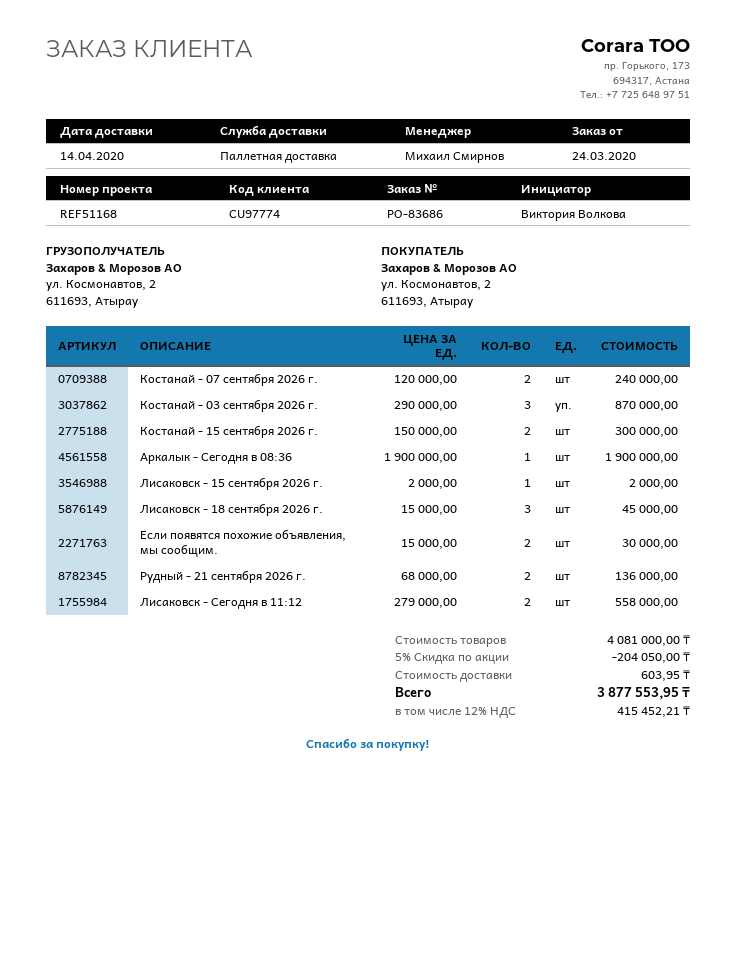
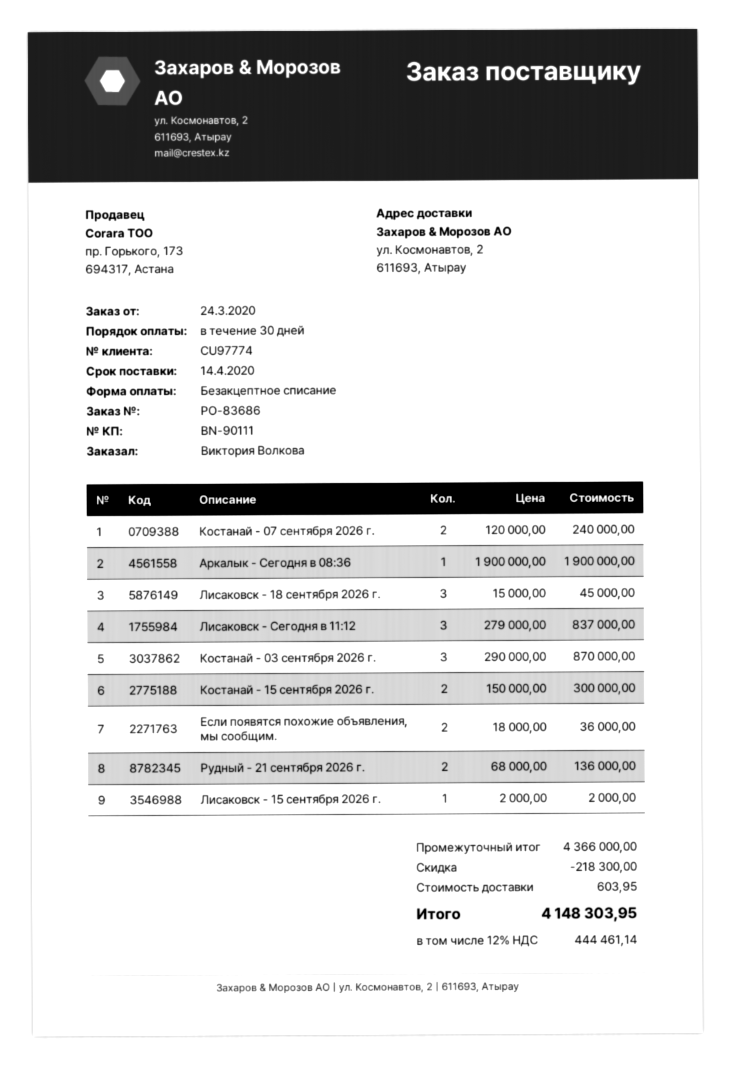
Если появятся похожие объявления, мы сообщим.: 2 x 15000.00 = 30000.00 -> 2 x 18000.00 = 36000.00
Лисаковск - Сегодня в 11:12: 2 x 279000.00 = 558000.00 -> 3 x 279000.00 = 837000.00
subtotal: 4081000.00 -> 4366000.00
discount: 204050.00 -> 218300.00
tax: 12% = 415452.21 -> 12% = 444461.14
total: 3877553.95 -> 4148303.95

